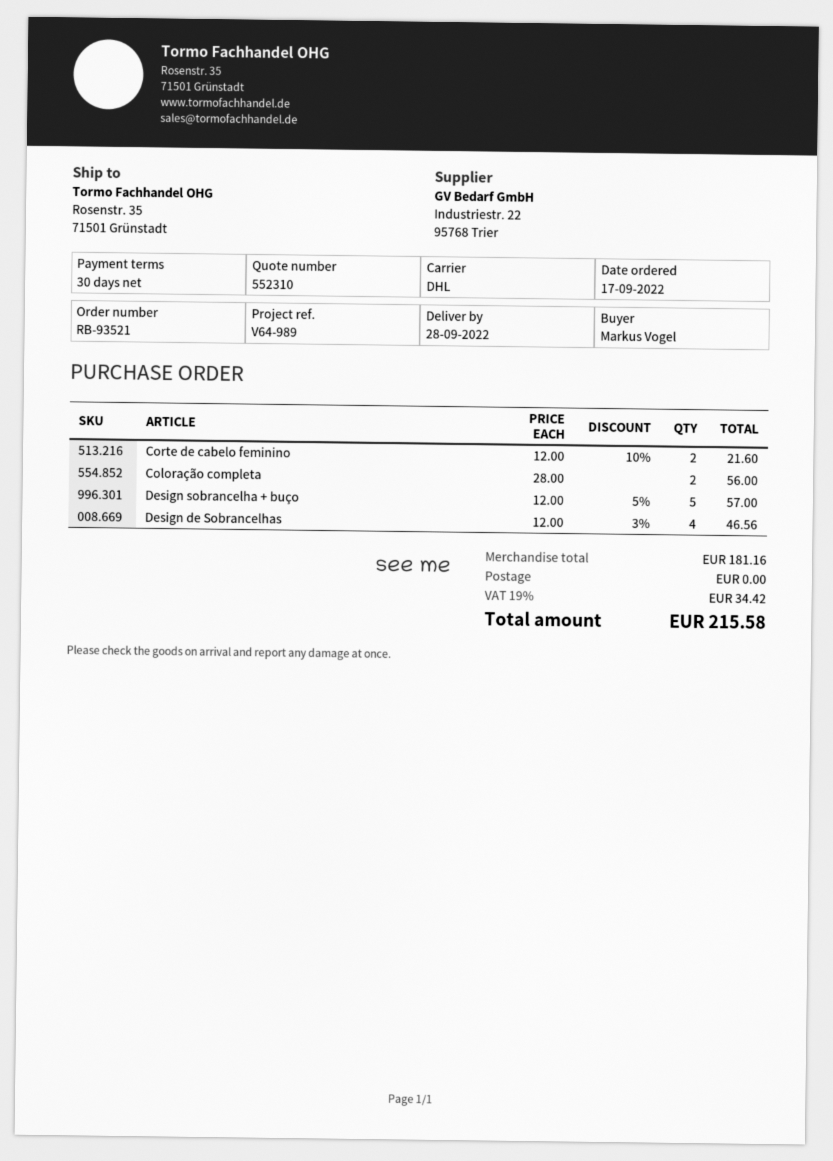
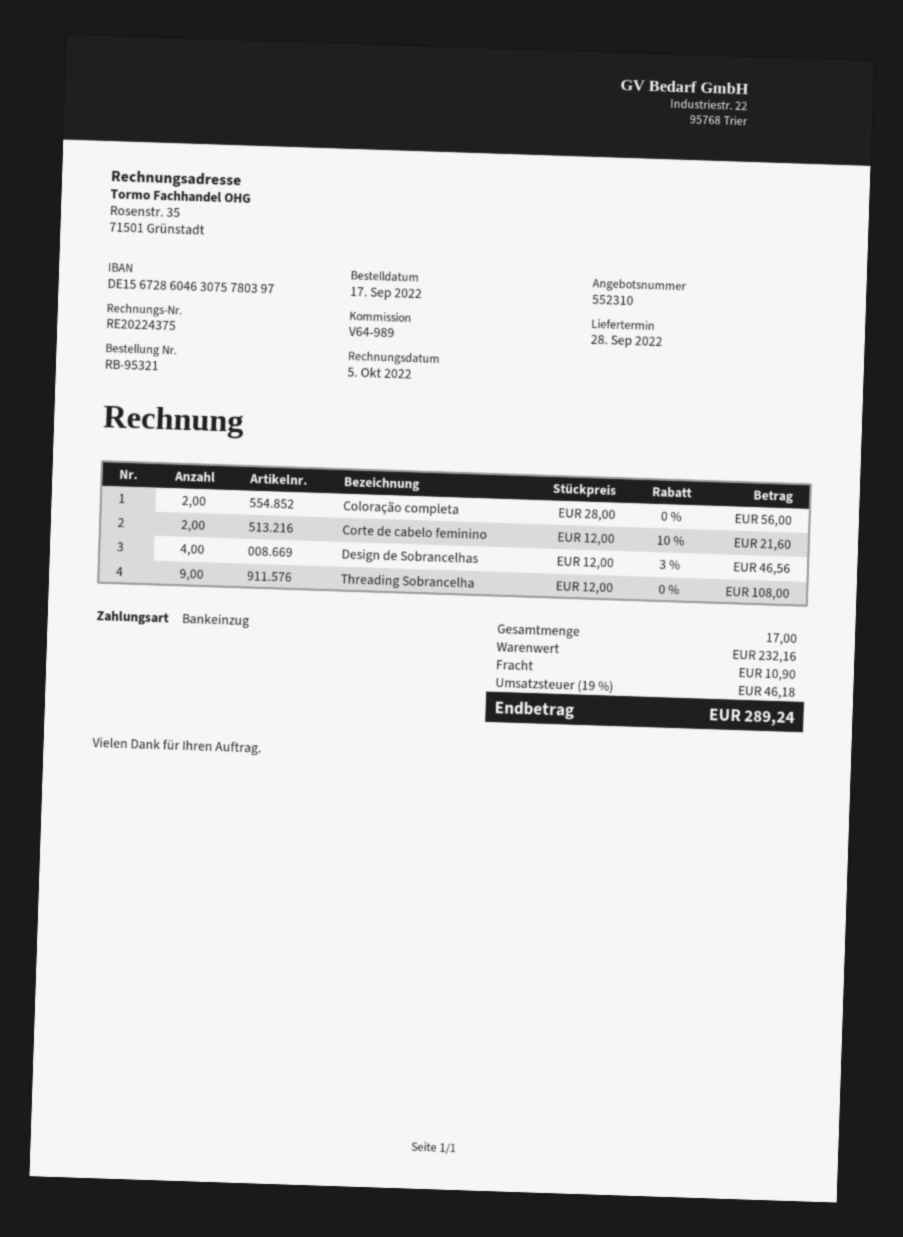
order number: RB-93521 -> RB-95321
Design sobrancelha + buço: 5 x 12.00 - 5% = 57.00 -> none
Threading Sobrancelha: none -> 9 x 12.00 = 108.00
subtotal: 181.16 -> 232.16
shipping: 0.00 -> 10.90
tax: 19% = 34.42 -> 19% = 46.18
total: 215.58 -> 289.24

